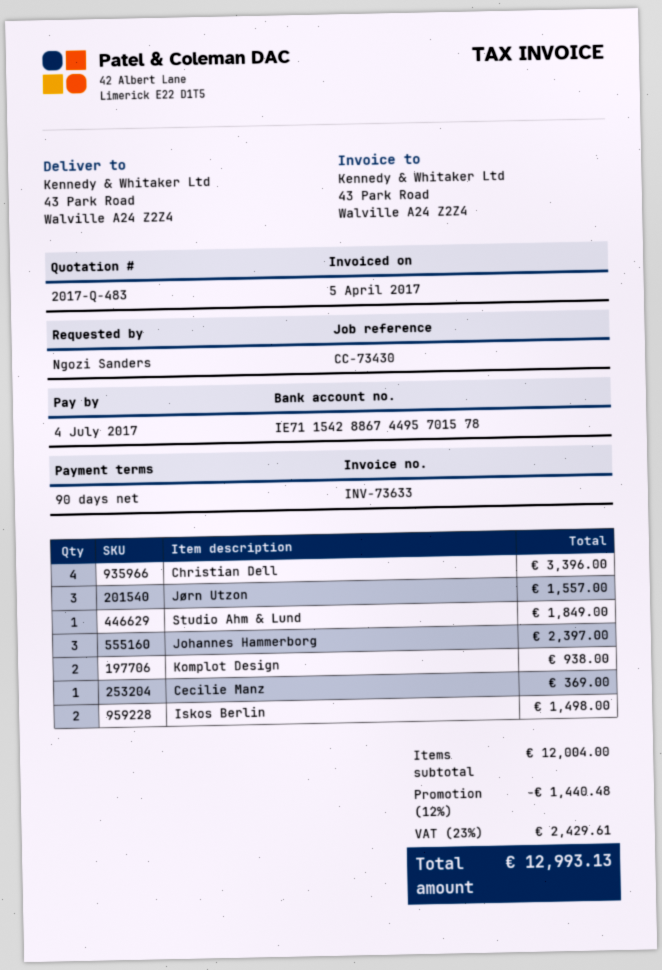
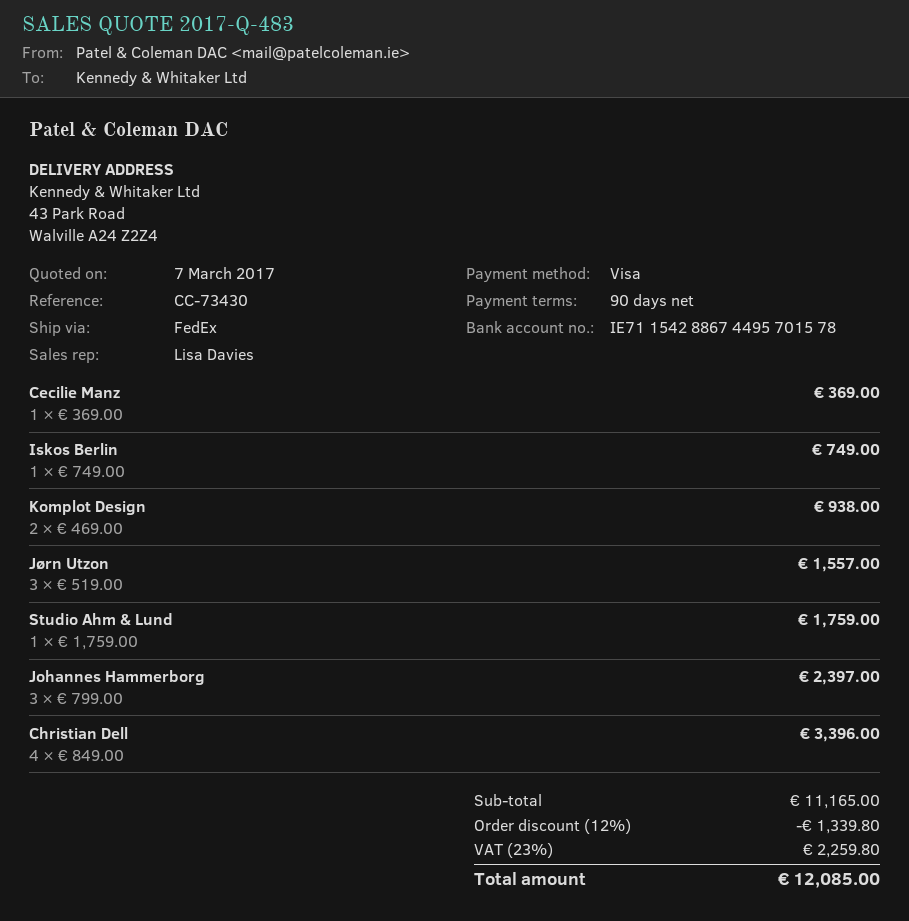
Studio Ahm & Lund: 1 for 1849.00 -> 1 for 1759.00
Iskos Berlin: 2 for 1498.00 -> 1 for 749.00
subtotal: 12004.00 -> 11165.00
discount: 12% = 1440.48 -> 12% = 1339.80
tax: 23% = 2429.61 -> 23% = 2259.80
total: 12993.13 -> 12085.00

